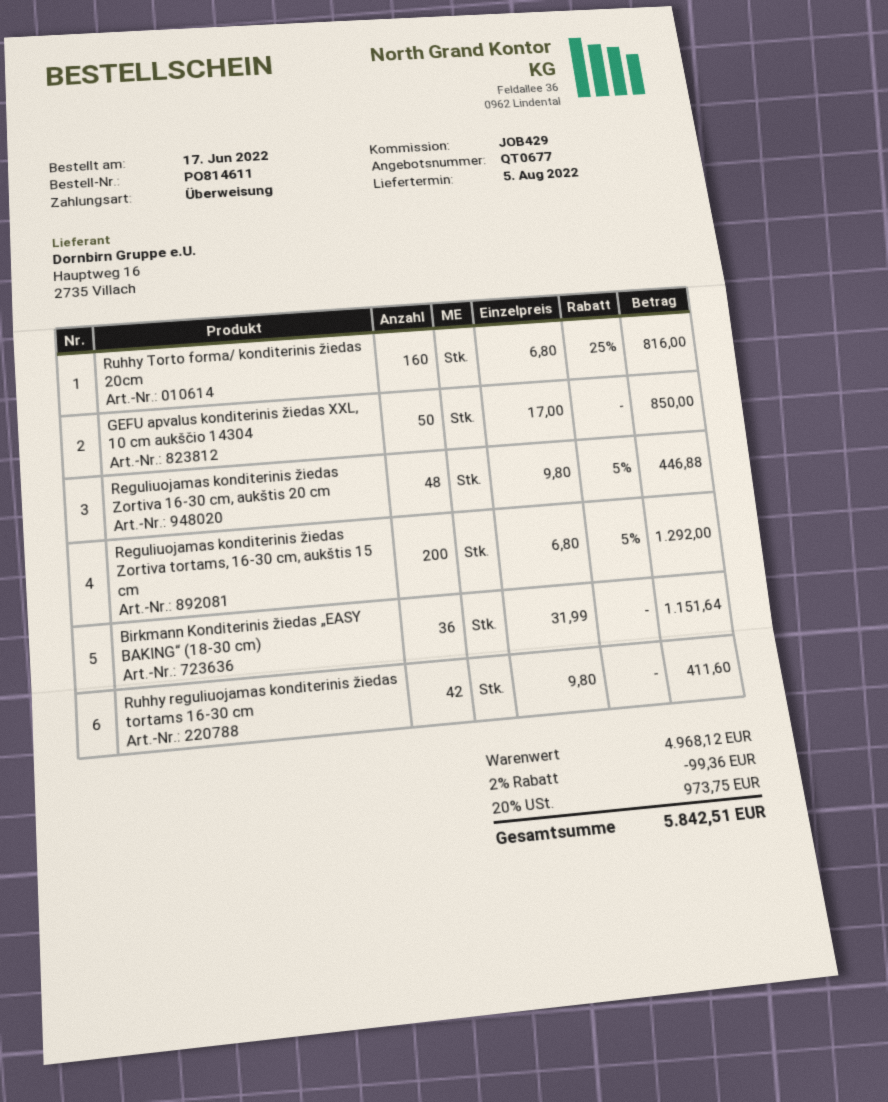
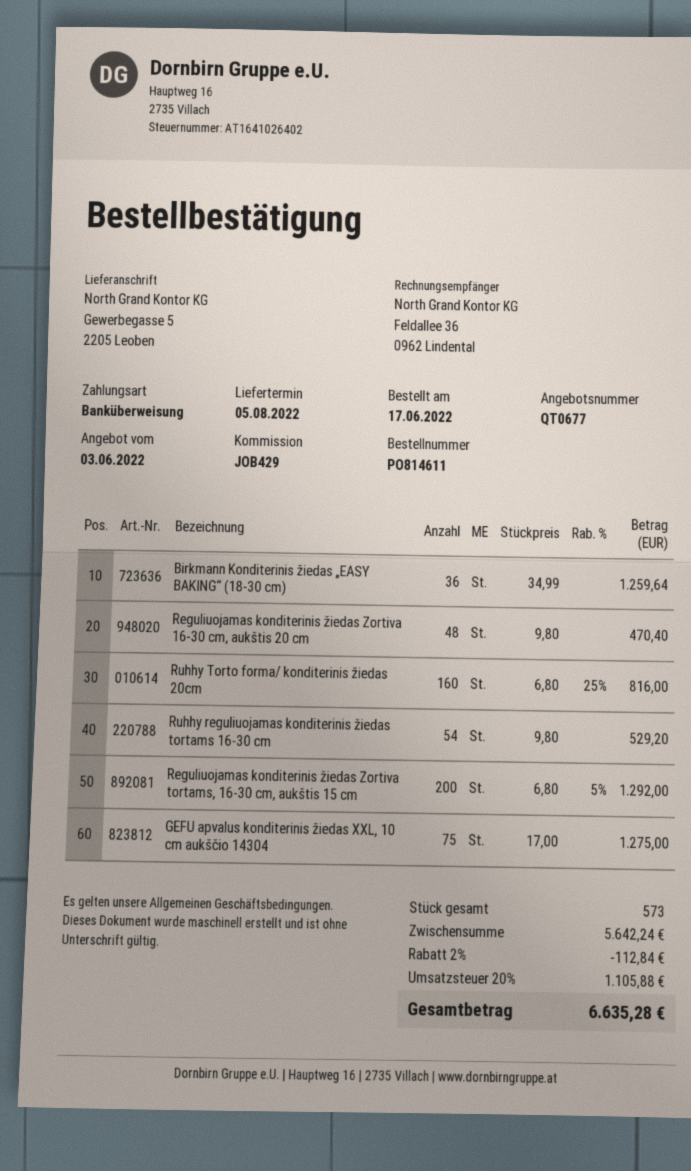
GEFU apvalus konditerinis žiedas XXL, 10 cm aukščio 14304: 50 x 17.00 = 850.00 -> 75 x 17.00 = 1275.00
Reguliuojamas konditerinis žiedas Zortiva 16-30 cm, aukštis 20 cm: 48 x 9.80 - 5% = 446.88 -> 48 x 9.80 = 470.40
Birkmann Konditerinis žiedas „EASY BAKING“ (18-30 cm): 36 x 31.99 = 1151.64 -> 36 x 34.99 = 1259.64
Ruhhy reguliuojamas konditerinis žiedas tortams 16-30 cm: 42 x 9.80 = 411.60 -> 54 x 9.80 = 529.20
subtotal: 4968.12 -> 5642.24
discount: 2% = 99.36 -> 2% = 112.84
tax: 20% = 973.75 -> 20% = 1105.88
total: 5842.51 -> 6635.28

